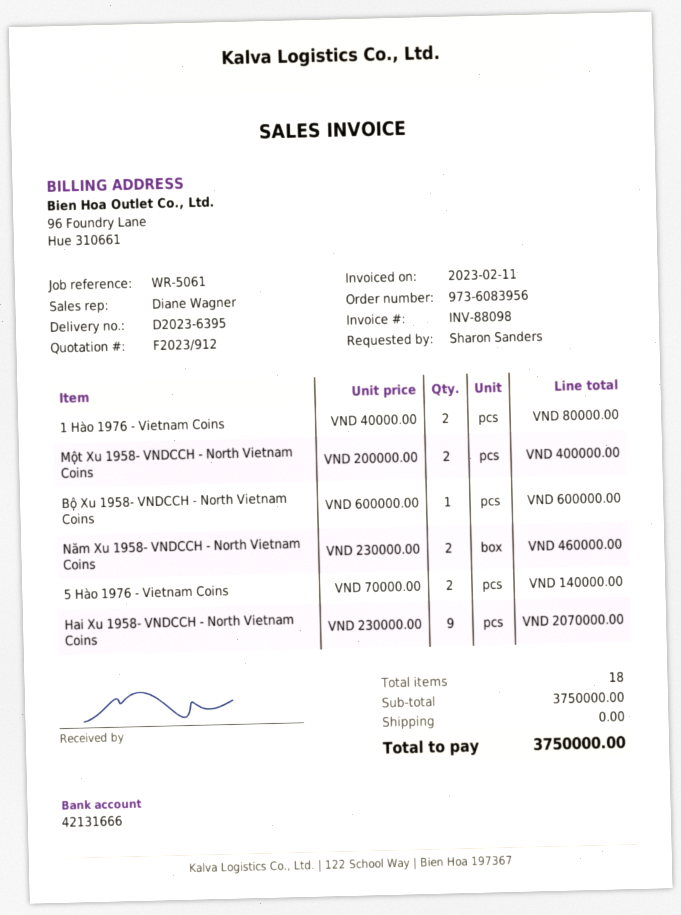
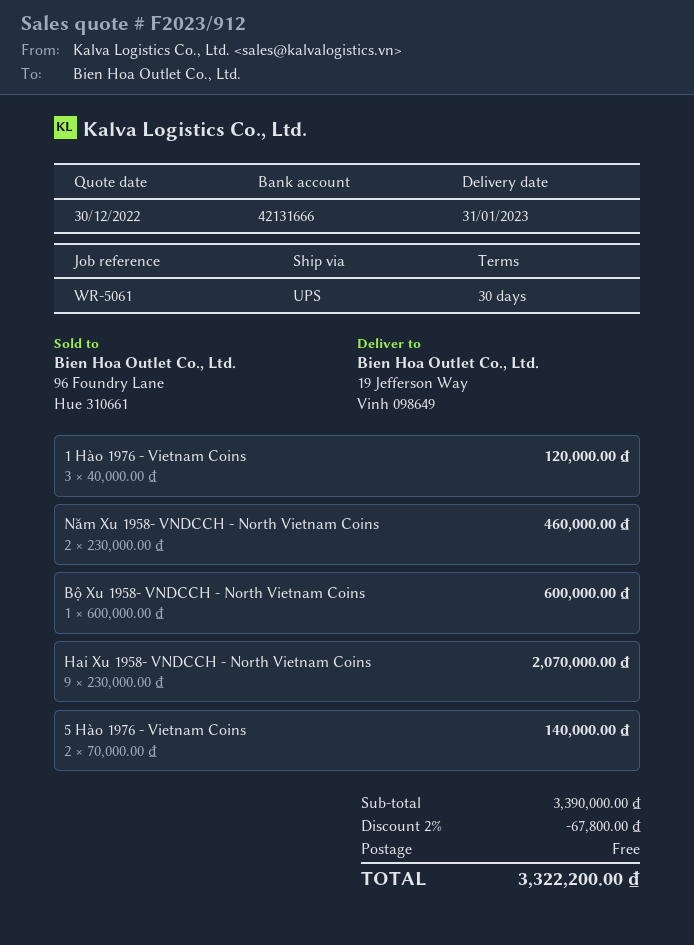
1 Hào 1976 - Vietnam Coins: 2 x 40000.00 = 80000.00 -> 3 x 40000.00 = 120000.00
Một Xu 1958- VNDCCH - North Vietnam Coins: 2 x 200000.00 = 400000.00 -> none
subtotal: 3750000.00 -> 3390000.00
discount: none -> 2% = 67800.00
total: 3750000.00 -> 3322200.00

